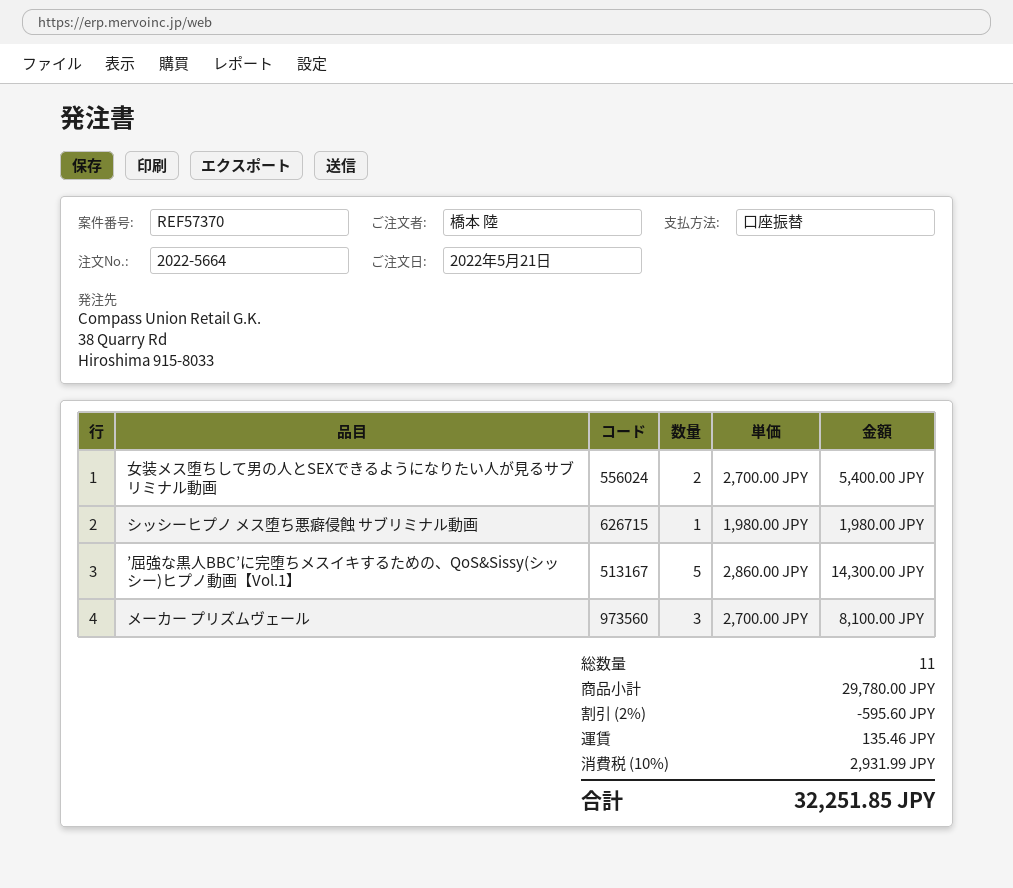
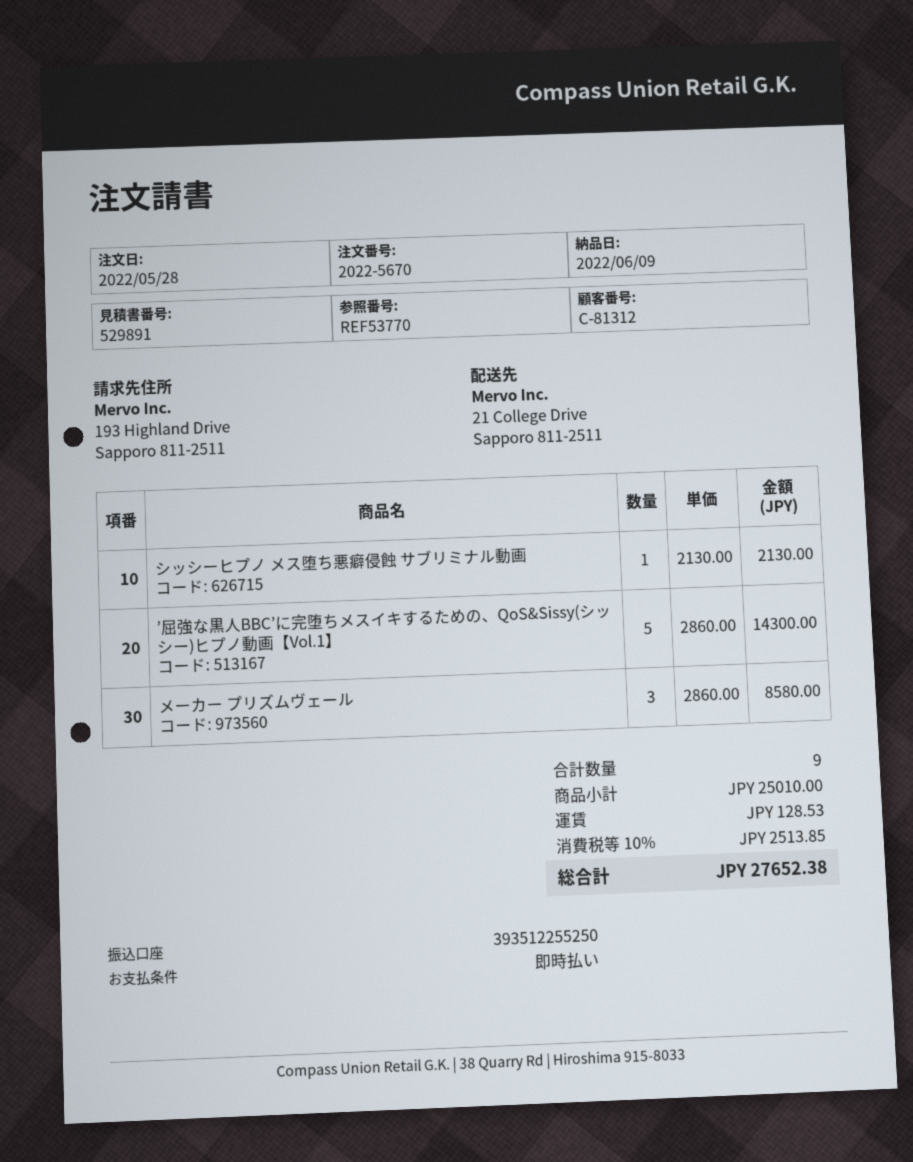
order number: 2022-5664 -> 2022-5670
order date: 2022-05-21 -> 2022-05-28
reference: REF57370 -> REF53770
女装メス堕ちして男の人とSEXできるようになりたい人が見るサブリミナル動画: 2 x 2700.00 = 5400.00 -> none
シッシーヒプノ メス堕ち悪癖侵蝕 サブリミナル動画: 1 x 1980.00 = 1980.00 -> 1 x 2130.00 = 2130.00
メーカー プリズムヴェール: 3 x 2700.00 = 8100.00 -> 3 x 2860.00 = 8580.00
total quantity: 11 -> 9
subtotal: 29780.00 -> 25010.00
discount: 2% = 595.60 -> none
shipping: 135.46 -> 128.53
tax: 10% = 2931.99 -> 10% = 2513.85
total: 32251.85 -> 27652.38

